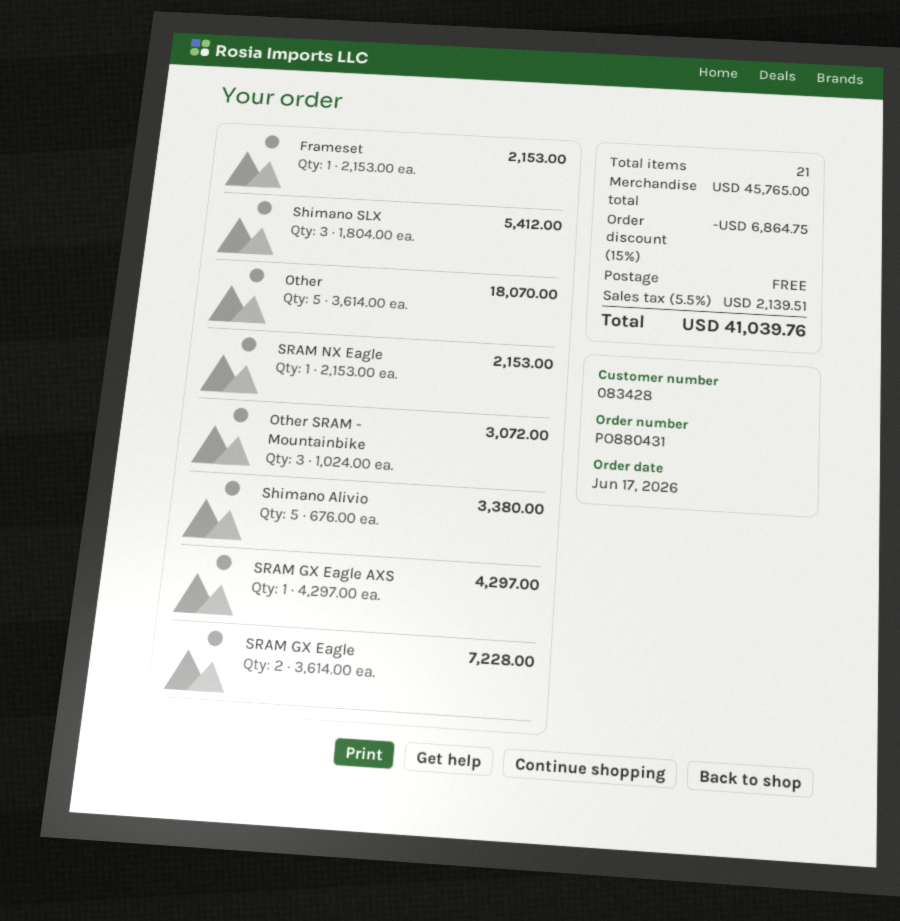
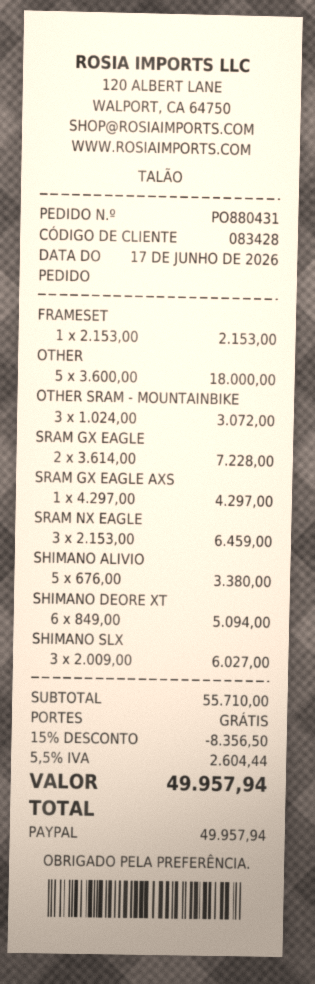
Shimano SLX: 3 x 1804.00 = 5412.00 -> 3 x 2009.00 = 6027.00
Other: 5 x 3614.00 = 18070.00 -> 5 x 3600.00 = 18000.00
SRAM NX Eagle: 1 x 2153.00 = 2153.00 -> 3 x 2153.00 = 6459.00
SHIMANO DEORE XT: none -> 6 x 849.00 = 5094.00
subtotal: 45765.00 -> 55710.00
discount: 15% = 6864.75 -> 15% = 8356.50
tax: 5.5% = 2139.51 -> 5.5% = 2604.44
total: 41039.76 -> 49957.94

